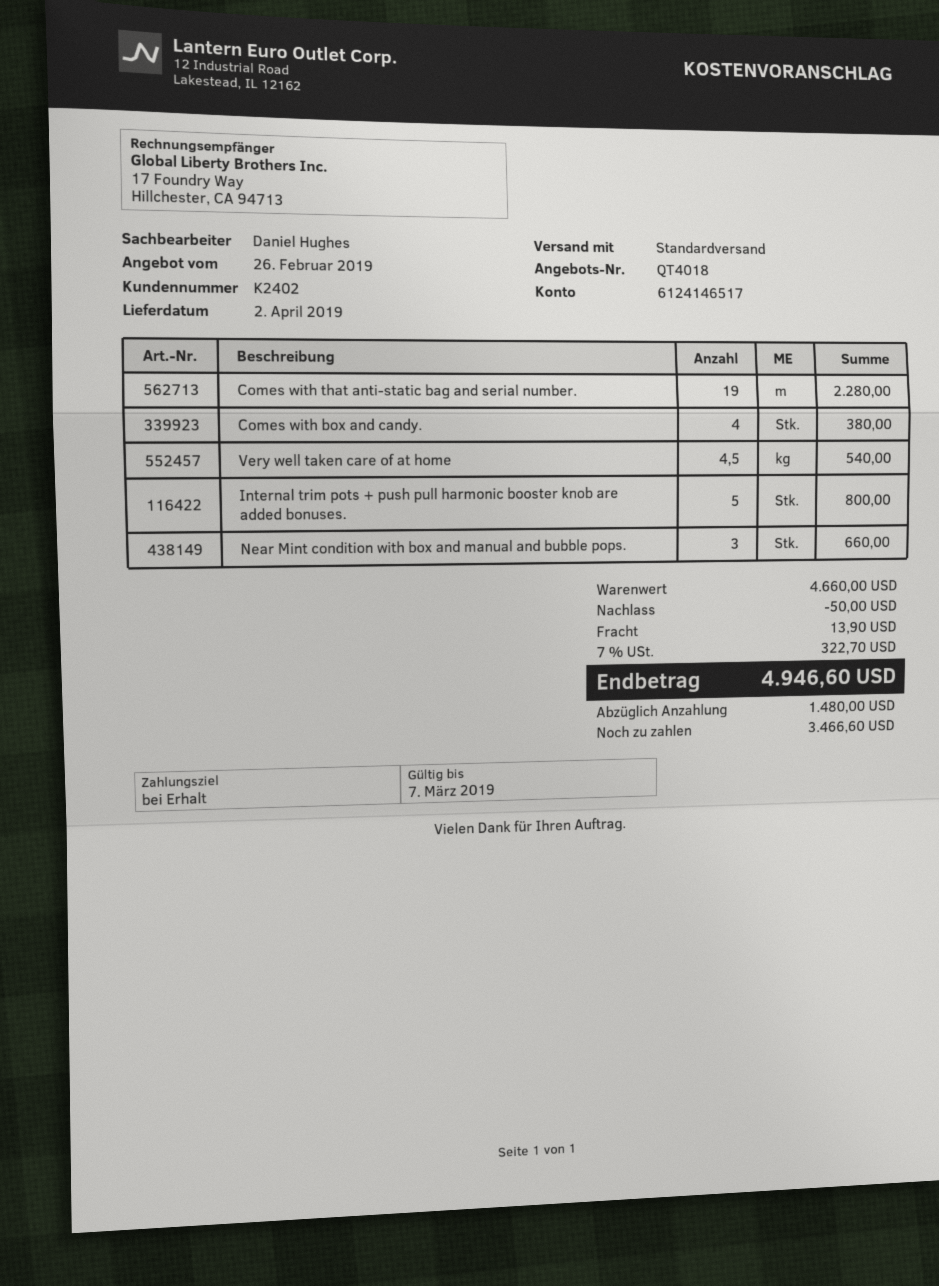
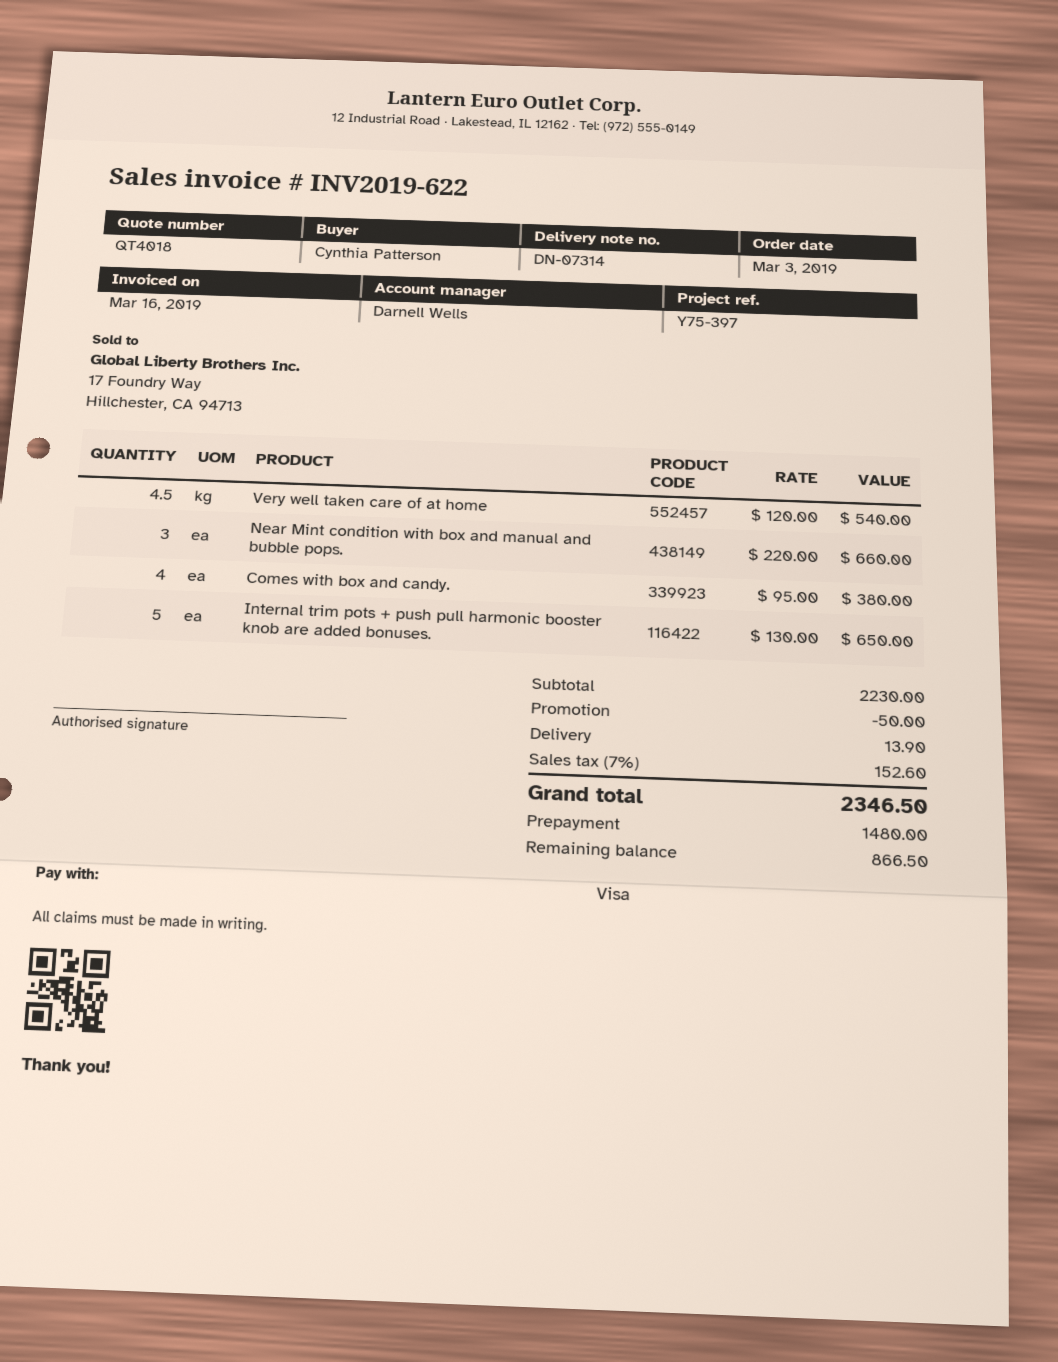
sales rep: Daniel Hughes -> Darnell Wells
Comes with that anti-static bag and serial number.: 19 for 2280.00 -> none
Internal trim pots + push pull harmonic booster knob are added bonuses.: 5 for 800.00 -> 5 for 650.00
subtotal: 4660.00 -> 2230.00
tax: 7% = 322.70 -> 7% = 152.60
total: 4946.60 -> 2346.50
balance: 3466.60 -> 866.50

